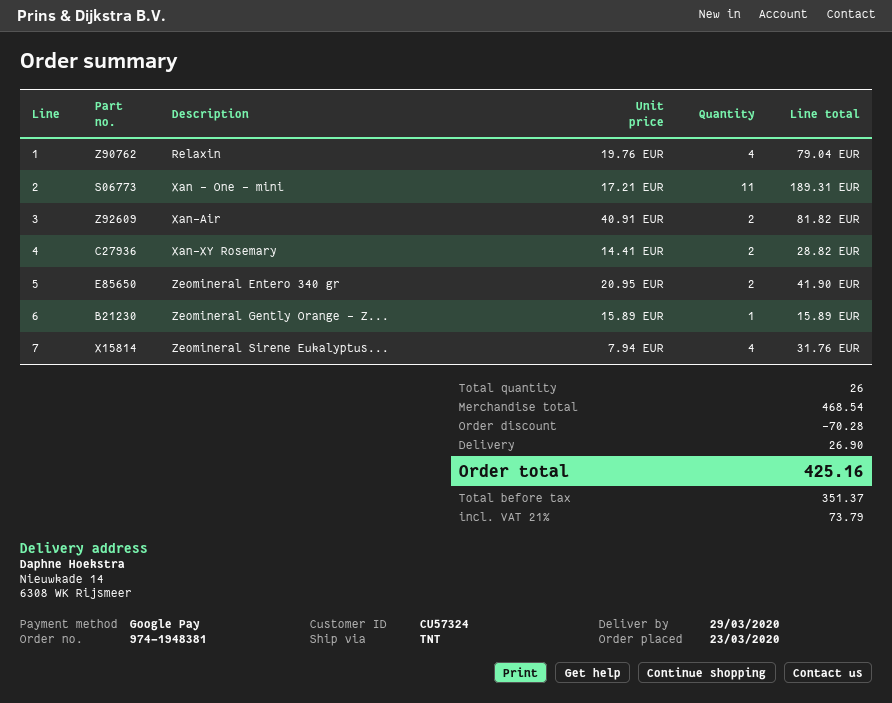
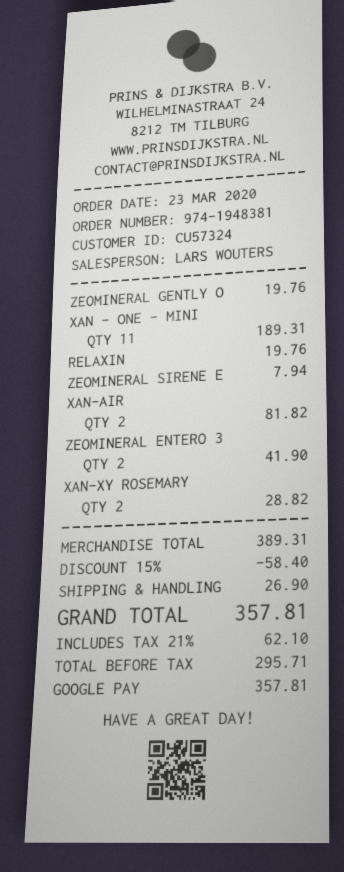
Relaxin: 4 for 79.04 -> 1 for 19.76
Zeomineral Gently Orange - Z...: 1 for 15.89 -> 1 for 19.76
Zeomineral Sirene Eukalyptus...: 4 for 31.76 -> 1 for 7.94
subtotal: 468.54 -> 389.31
discount: 70.28 -> 58.40
net: 351.37 -> 295.71
tax: 21% = 73.79 -> 21% = 62.10
total: 425.16 -> 357.81

